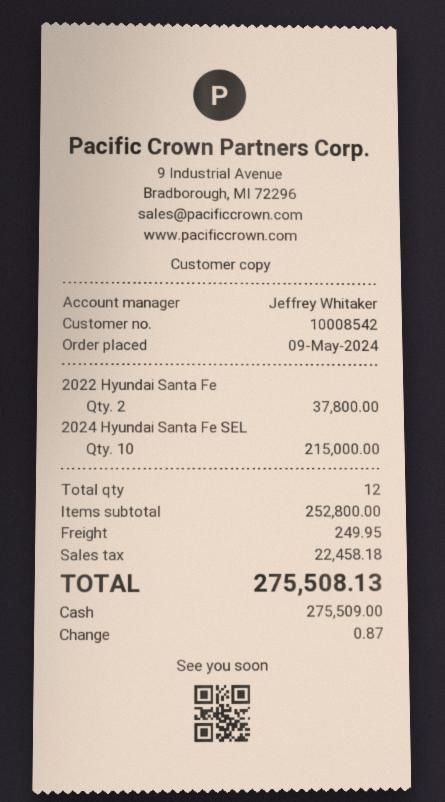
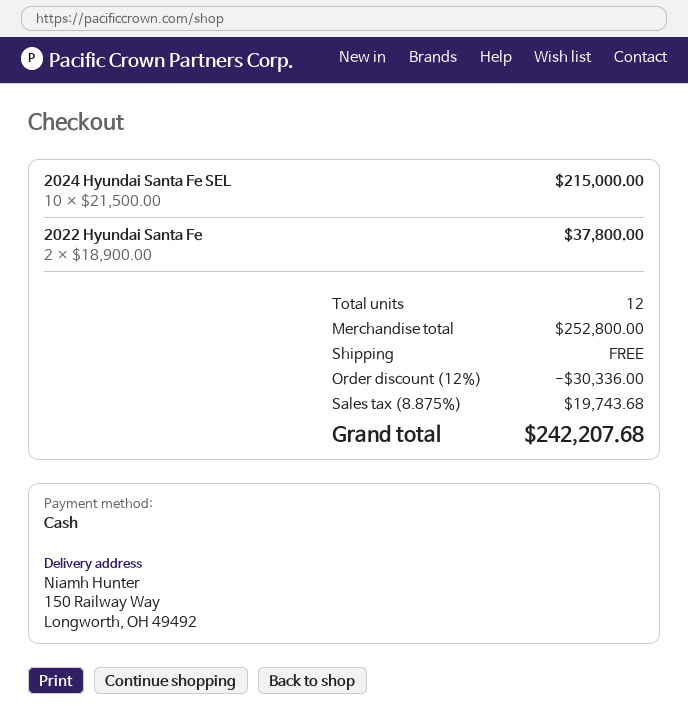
discount: none -> 12% = 30336.00
shipping: 249.95 -> 0.00
tax: 22458.18 -> 19743.68
total: 275508.13 -> 242207.68

